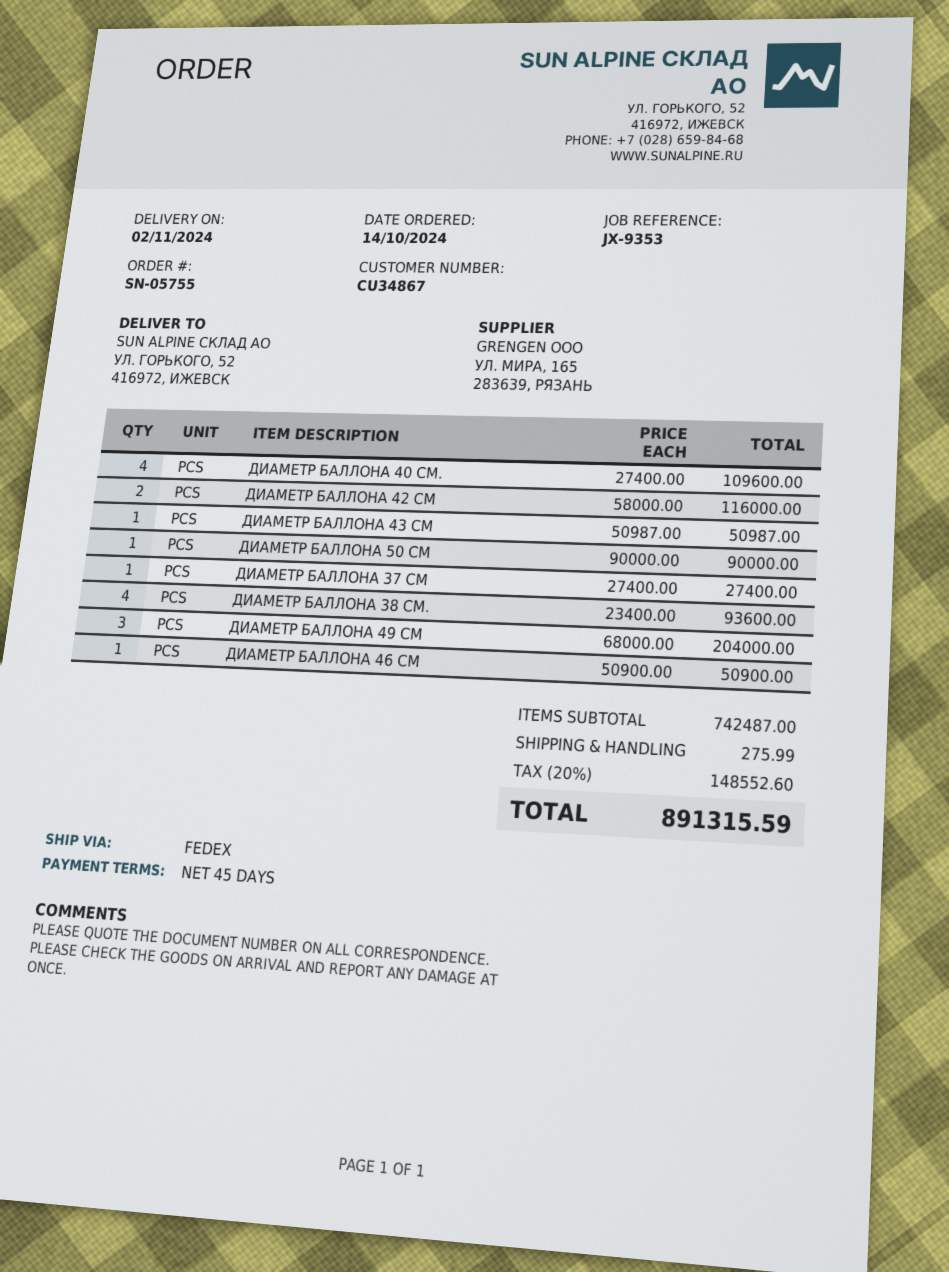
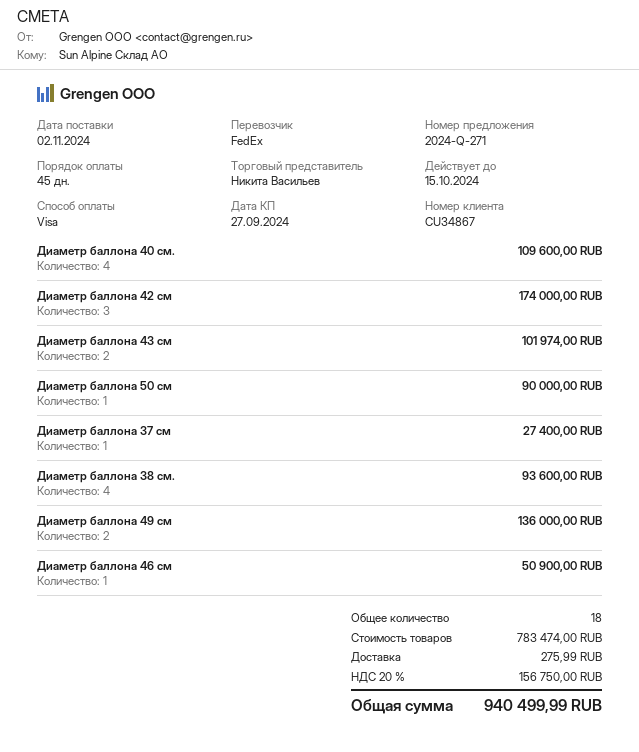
ДИАМЕТР БАЛЛОНА 42 СМ: 2 for 116000.00 -> 3 for 174000.00
ДИАМЕТР БАЛЛОНА 43 СМ: 1 for 50987.00 -> 2 for 101974.00
ДИАМЕТР БАЛЛОНА 49 СМ: 3 for 204000.00 -> 2 for 136000.00
subtotal: 742487.00 -> 783474.00
tax: 20% = 148552.60 -> 20% = 156750.00
total: 891315.59 -> 940499.99

